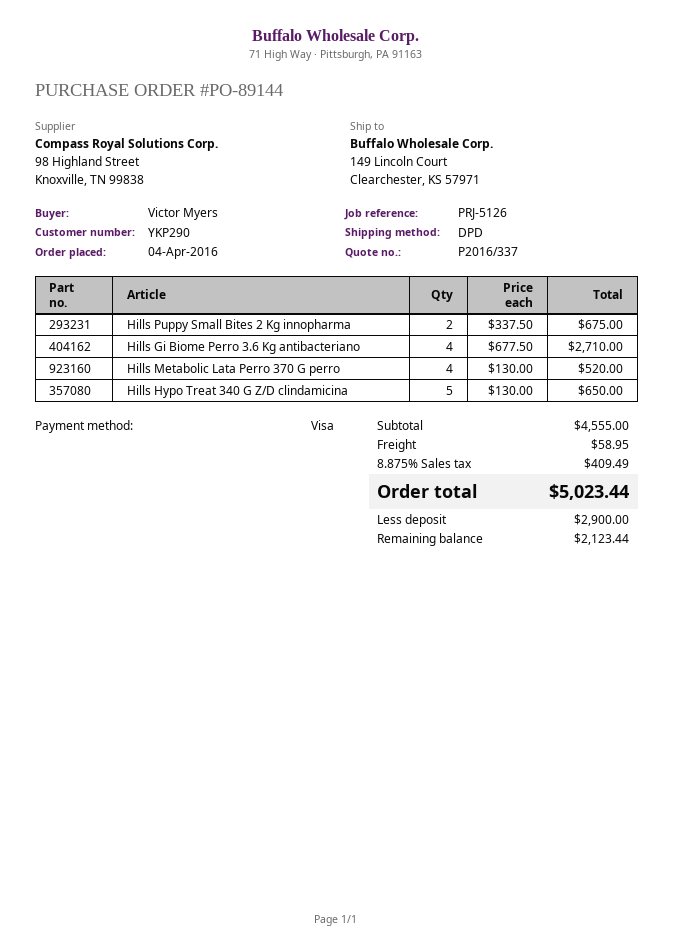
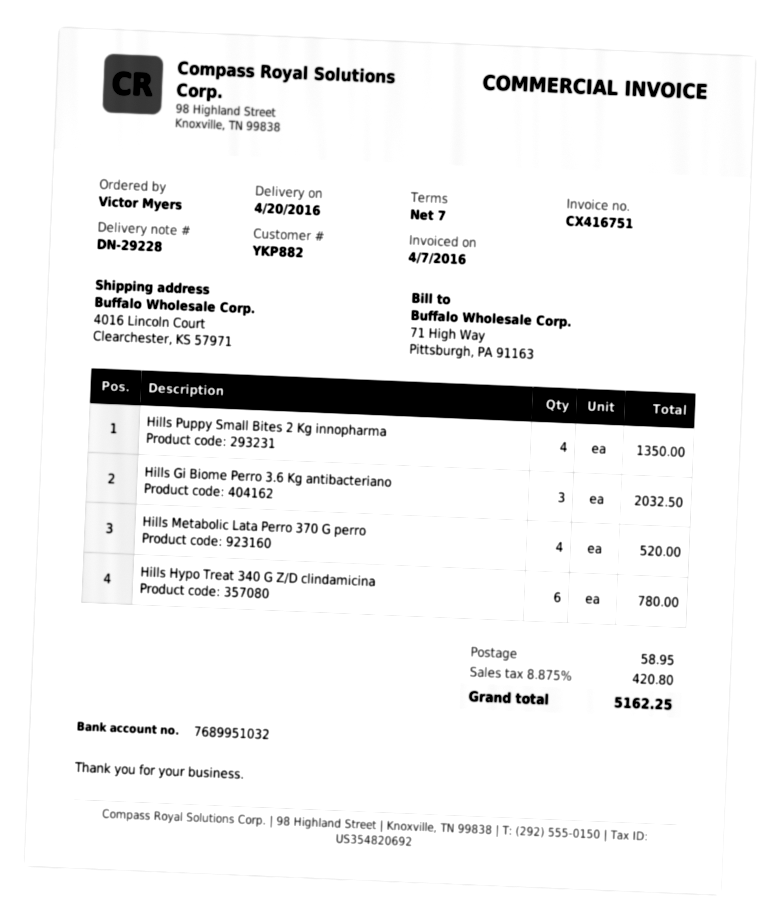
customer number: YKP290 -> YKP882
ship to: 149 Lincoln Court, Clearchester, KS 57971 -> 4016 Lincoln Court, Clearchester, KS 57971
Hills Puppy Small Bites 2 Kg innopharma: 2 for 675.00 -> 4 for 1350.00
Hills Gi Biome Perro 3.6 Kg antibacteriano: 4 for 2710.00 -> 3 for 2032.50
Hills Hypo Treat 340 G Z/D clindamicina: 5 for 650.00 -> 6 for 780.00
tax: 8.875% = 409.49 -> 8.875% = 420.80
total: 5023.44 -> 5162.25

